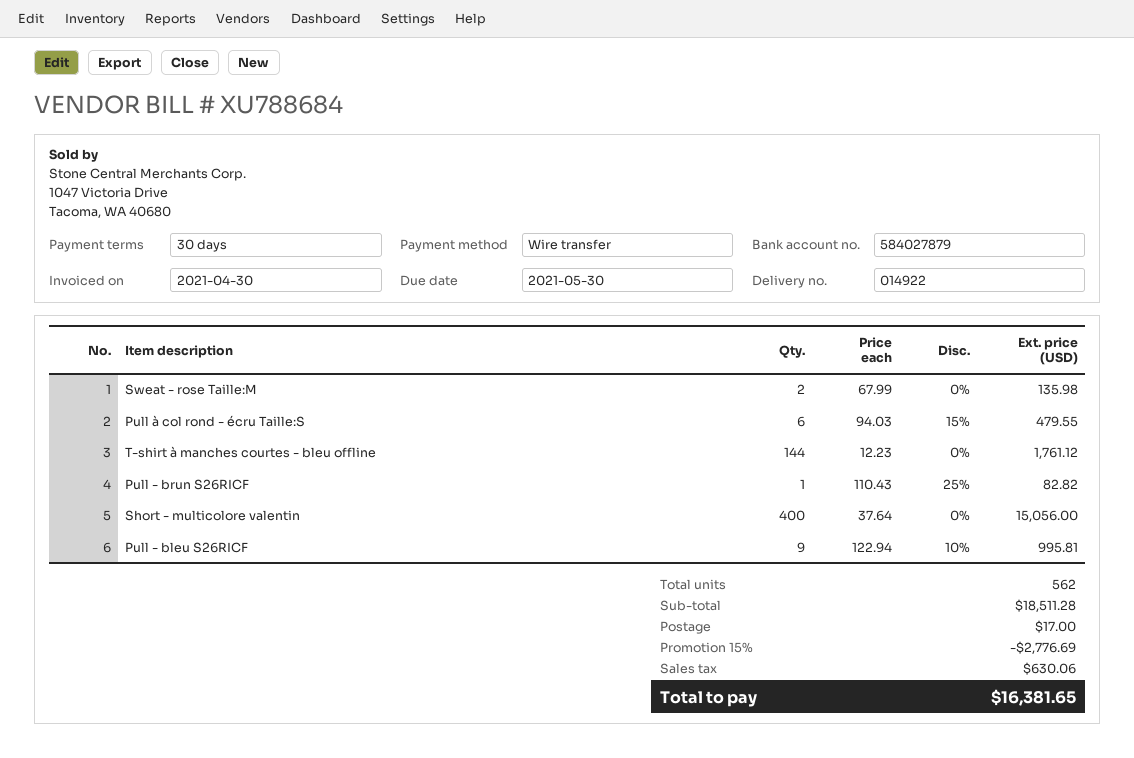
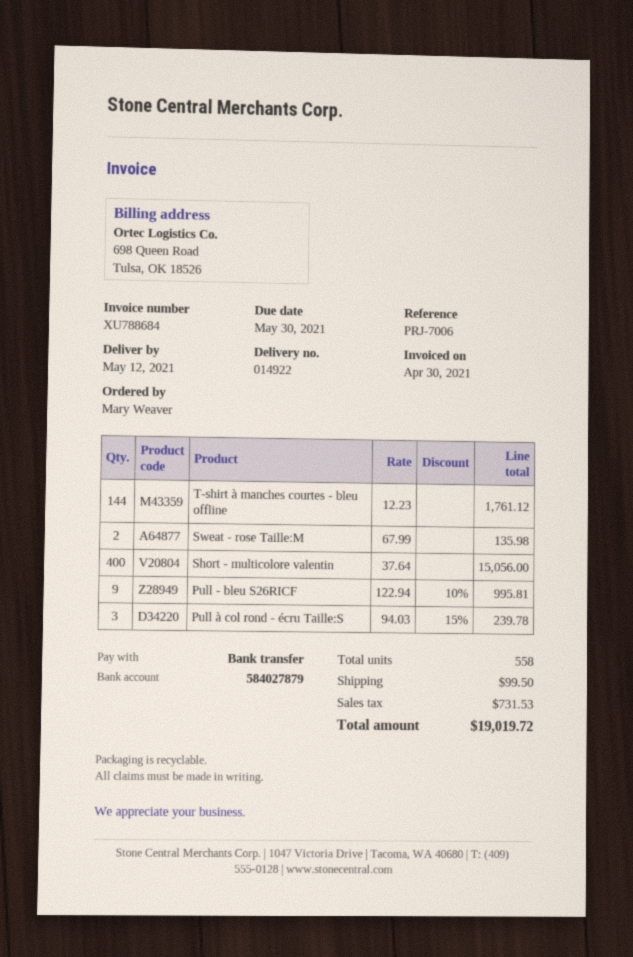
Pull à col rond - écru Taille:S: 6 x 94.03 - 15% = 479.55 -> 3 x 94.03 - 15% = 239.78
Pull - brun S26RICF: 1 x 110.43 - 25% = 82.82 -> none
total quantity: 562 -> 558
discount: 15% = 2776.69 -> none
shipping: 17.00 -> 99.50
tax: 630.06 -> 731.53
total: 16381.65 -> 19019.72

